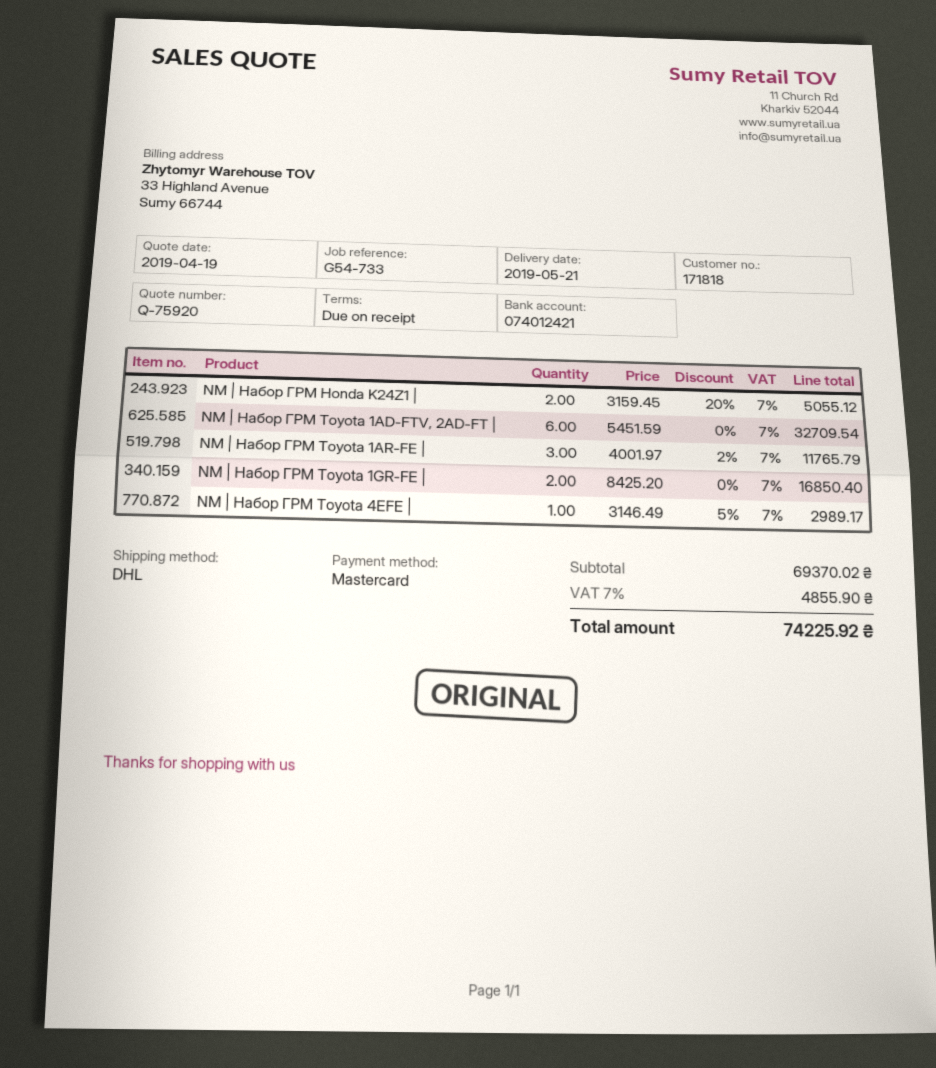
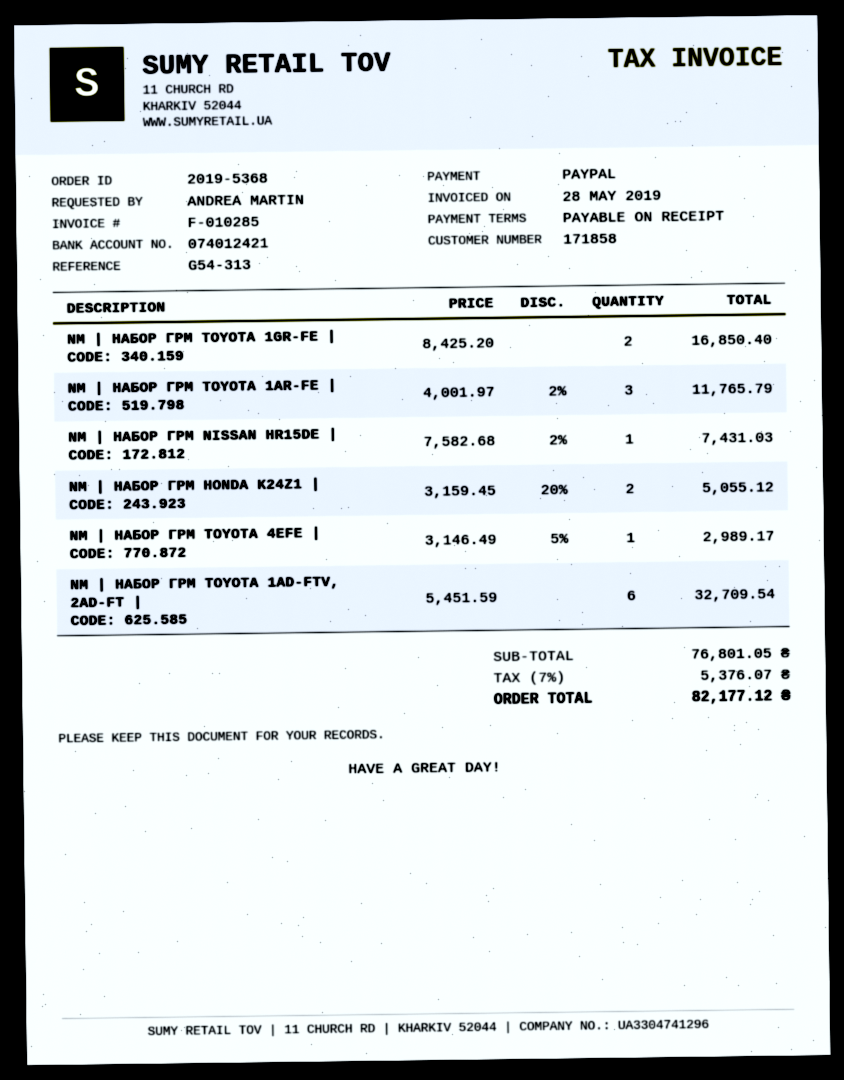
customer number: 171818 -> 171858
reference: G54-733 -> G54-313
payment method: Mastercard -> PayPal
NM | НАБОР ГРМ NISSAN HR15DE |: none -> 1 x 7582.68 - 2% = 7431.03
subtotal: 69370.02 -> 76801.05
tax: 7% = 4855.90 -> 7% = 5376.07
total: 74225.92 -> 82177.12

